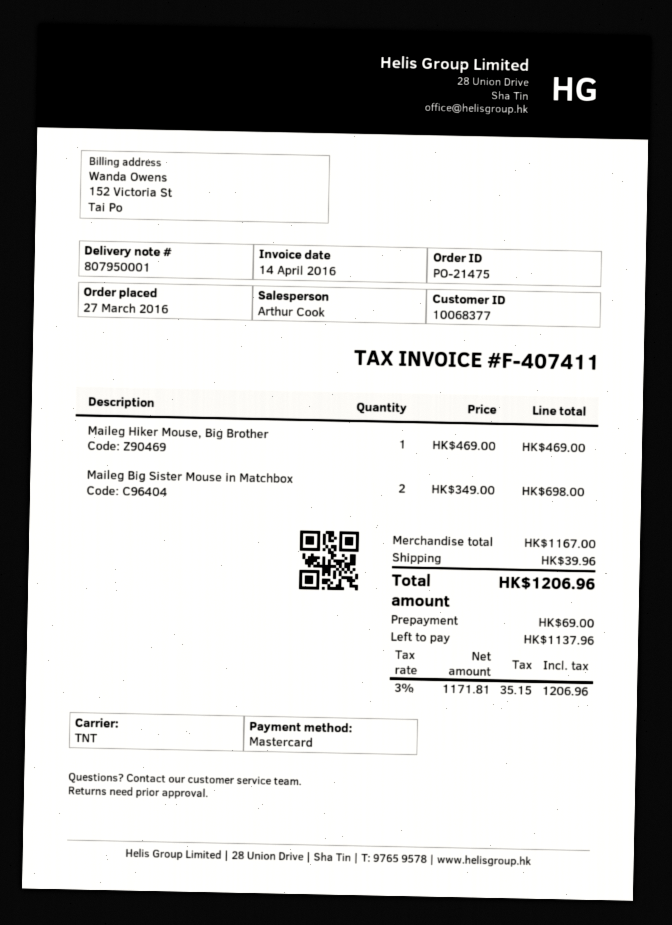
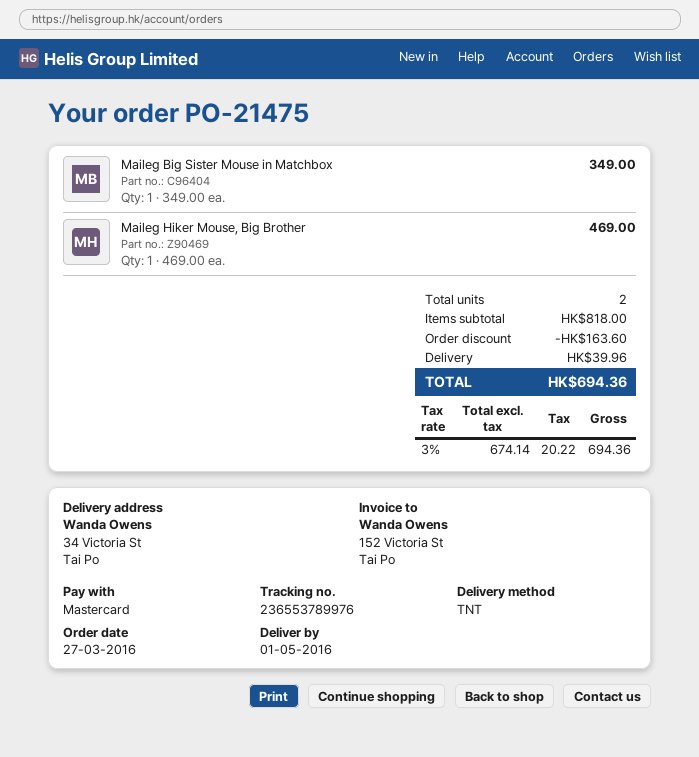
Maileg Big Sister Mouse in Matchbox: 2 x 349.00 = 698.00 -> 1 x 349.00 = 349.00
subtotal: 1167.00 -> 818.00
discount: none -> 163.60
net: 1171.81 -> 674.14
tax: 3% = 35.15 -> 3% = 20.22
total: 1206.96 -> 694.36

